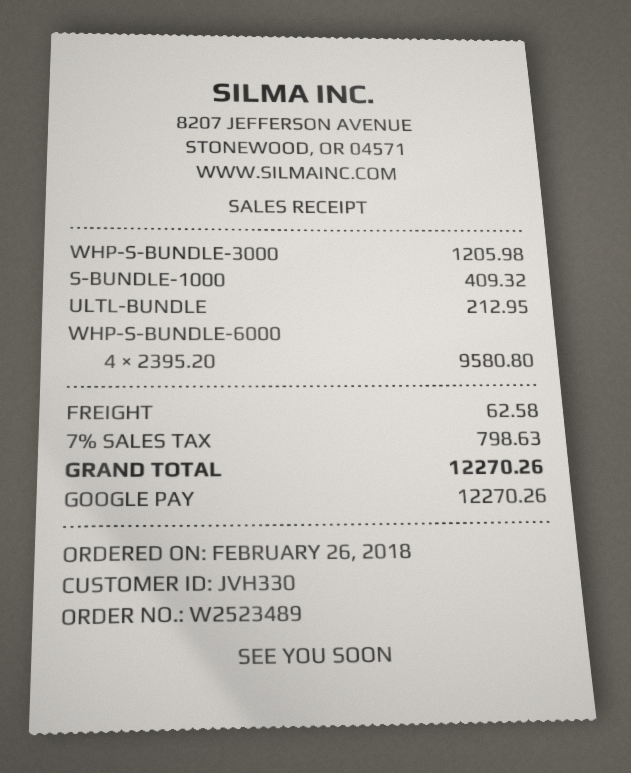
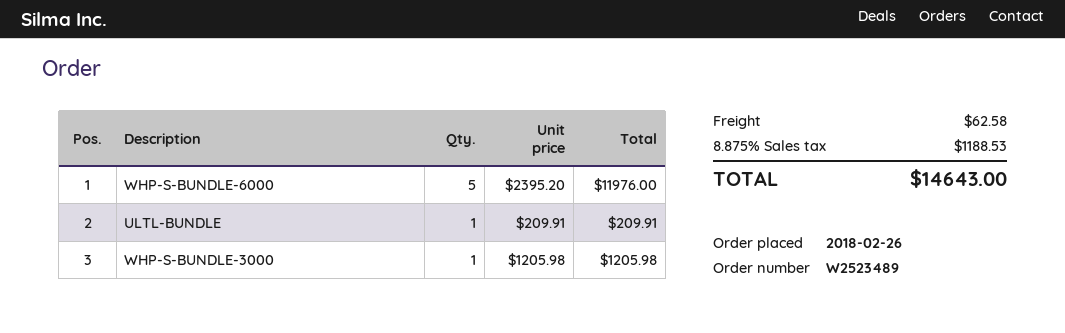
S-BUNDLE-1000: 1 x 409.32 = 409.32 -> none
ULTL-BUNDLE: 1 x 212.95 = 212.95 -> 1 x 209.91 = 209.91
WHP-S-BUNDLE-6000: 4 x 2395.20 = 9580.80 -> 5 x 2395.20 = 11976.00
tax: 7% = 798.63 -> 8.875% = 1188.53
total: 12270.26 -> 14643.00

